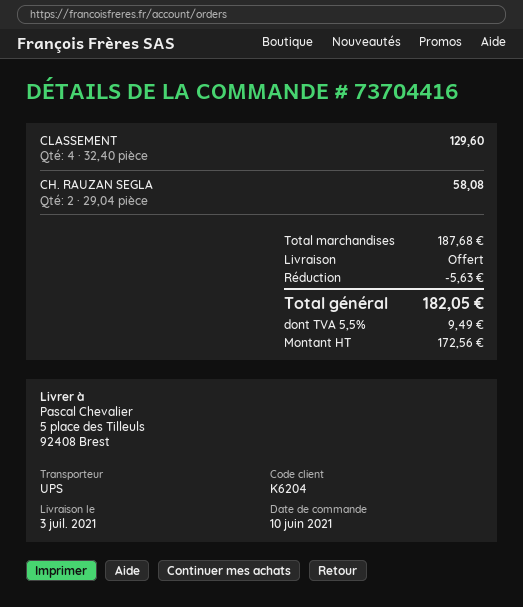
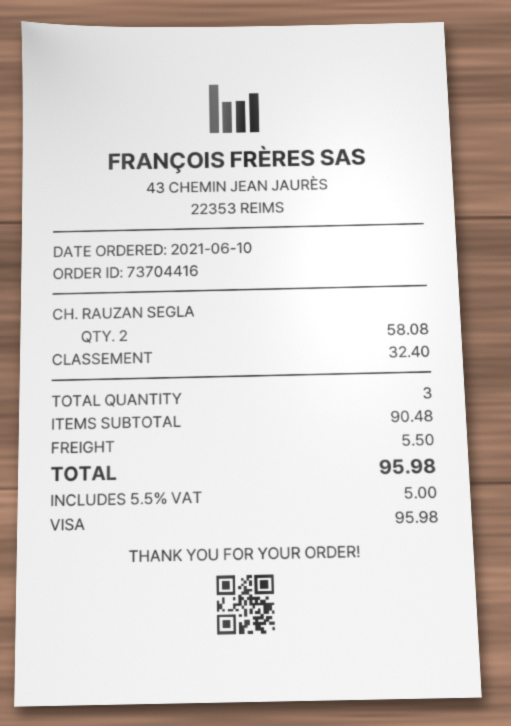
CLASSEMENT: 4 for 129.60 -> 1 for 32.40
subtotal: 187.68 -> 90.48
discount: 5.63 -> none
shipping: 0.00 -> 5.50
tax: 5.5% = 9.49 -> 5.5% = 5.00
total: 182.05 -> 95.98

